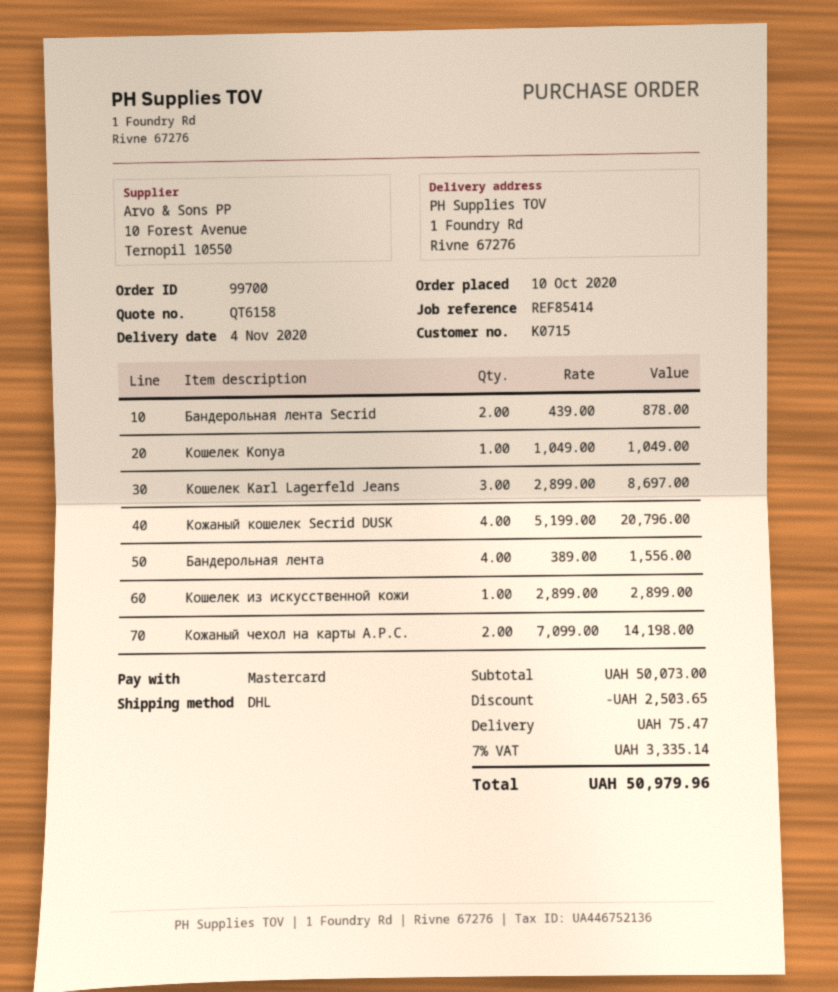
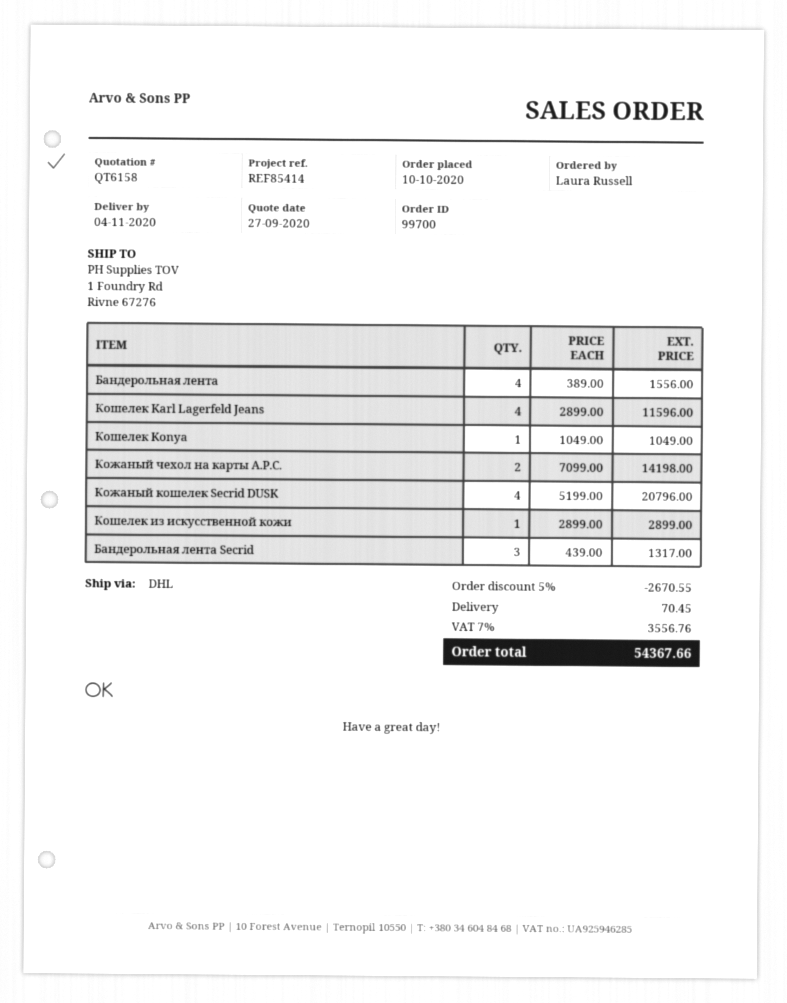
Бандерольная лента Secrid: 2 x 439.00 = 878.00 -> 3 x 439.00 = 1317.00
Кошелек Karl Lagerfeld Jeans: 3 x 2899.00 = 8697.00 -> 4 x 2899.00 = 11596.00
discount: 2503.65 -> 2670.55
shipping: 75.47 -> 70.45
tax: 7% = 3335.14 -> 7% = 3556.76
total: 50979.96 -> 54367.66

